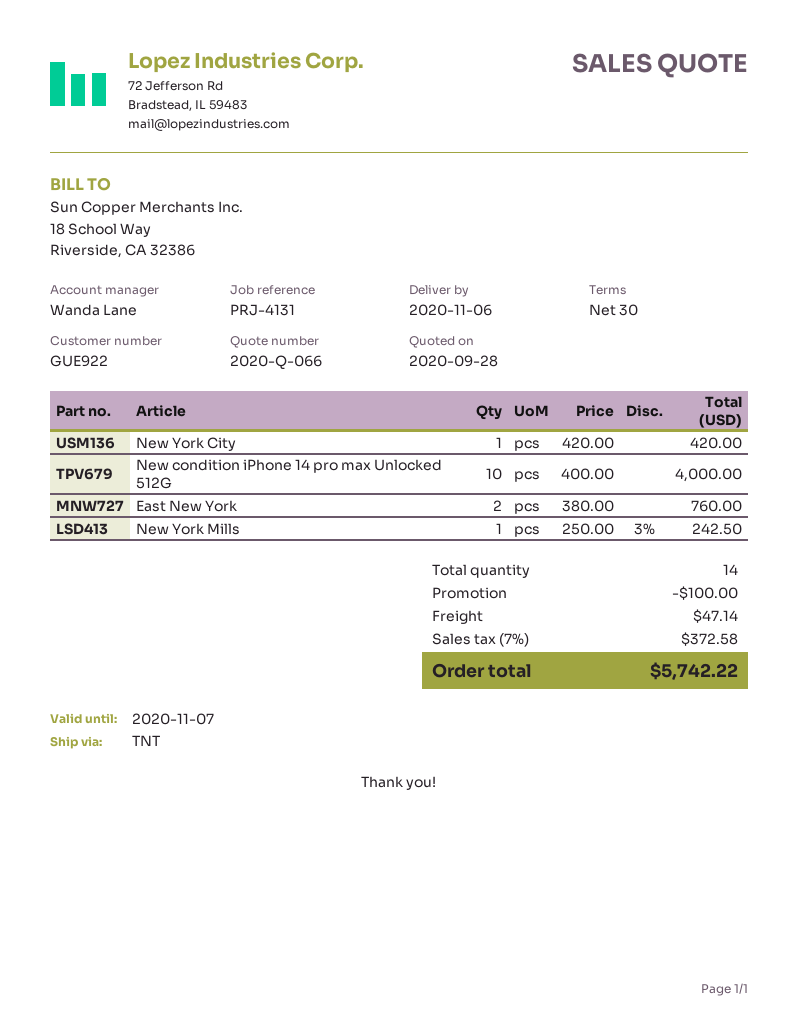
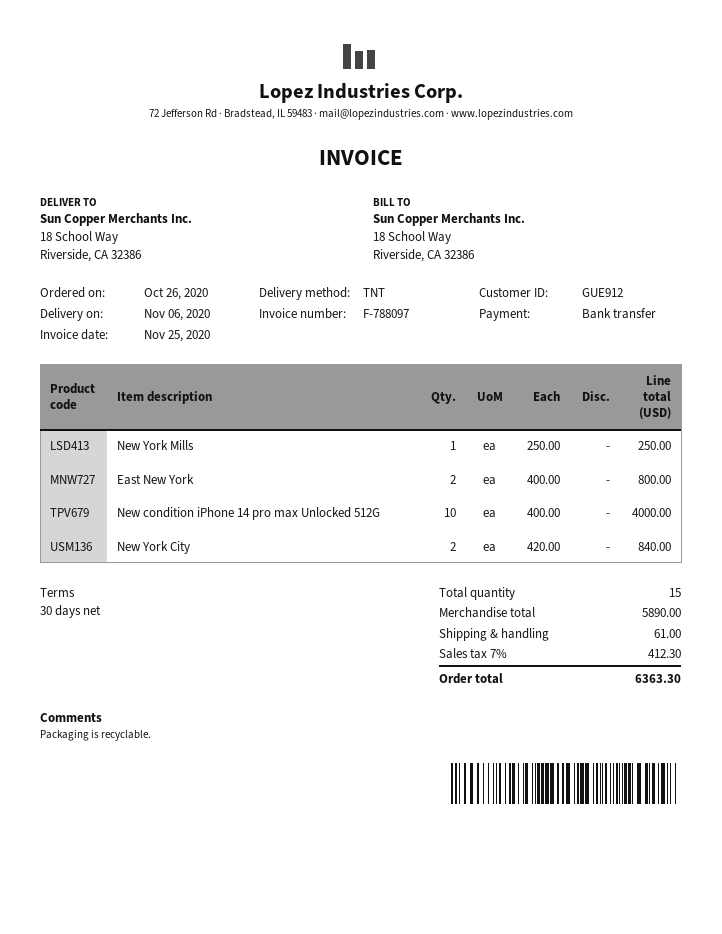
customer number: GUE922 -> GUE912
New York City: 1 x 420.00 = 420.00 -> 2 x 420.00 = 840.00
East New York: 2 x 380.00 = 760.00 -> 2 x 400.00 = 800.00
New York Mills: 1 x 250.00 - 3% = 242.50 -> 1 x 250.00 = 250.00
total quantity: 14 -> 15
discount: 100.00 -> none
shipping: 47.14 -> 61.00
tax: 7% = 372.58 -> 7% = 412.30
total: 5742.22 -> 6363.30

